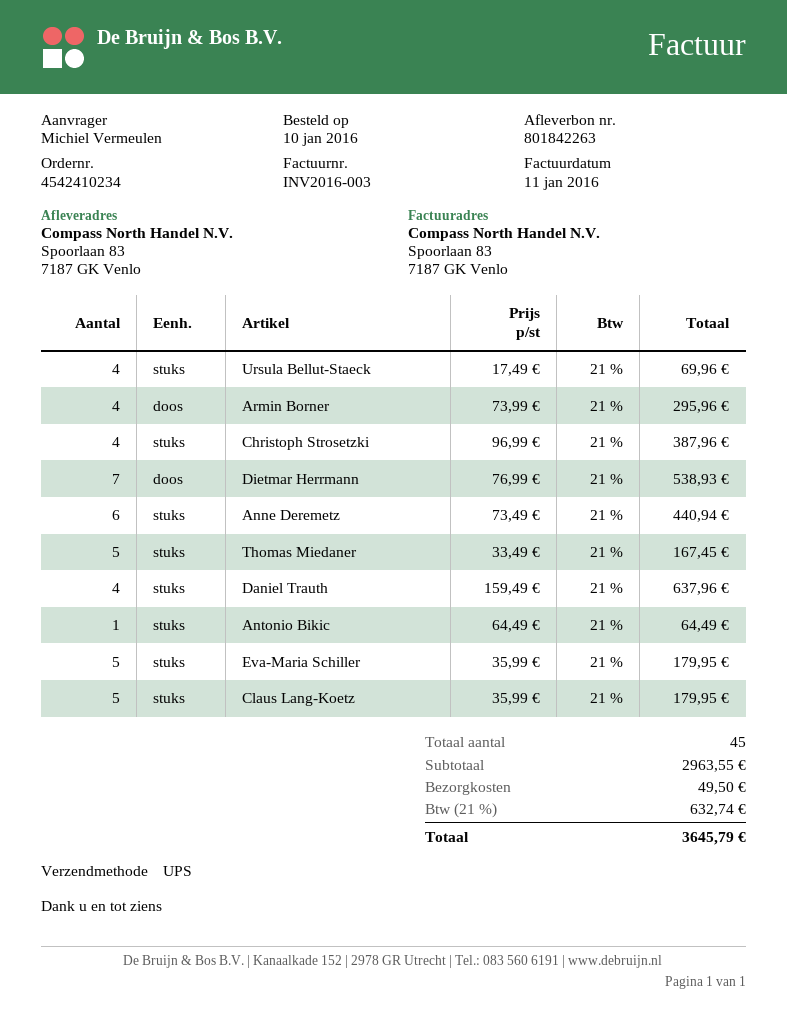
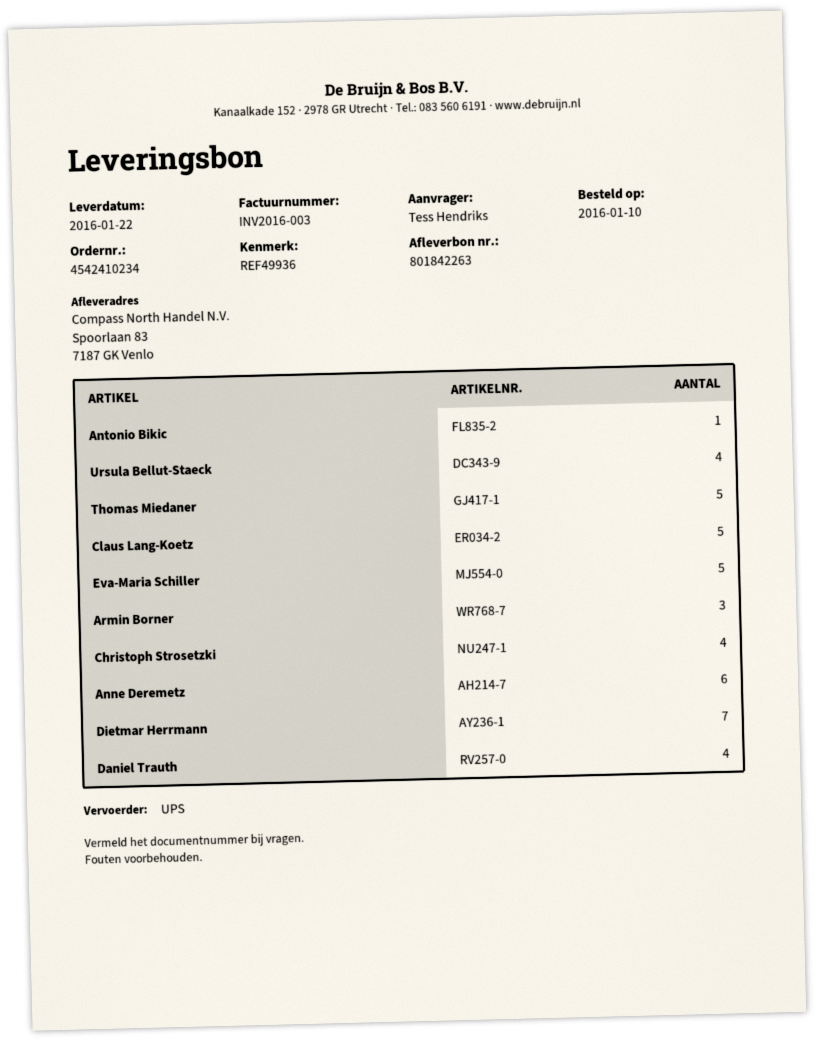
ordered by: Michiel Vermeulen -> Tess Hendriks
Armin Borner: 4 -> 3

